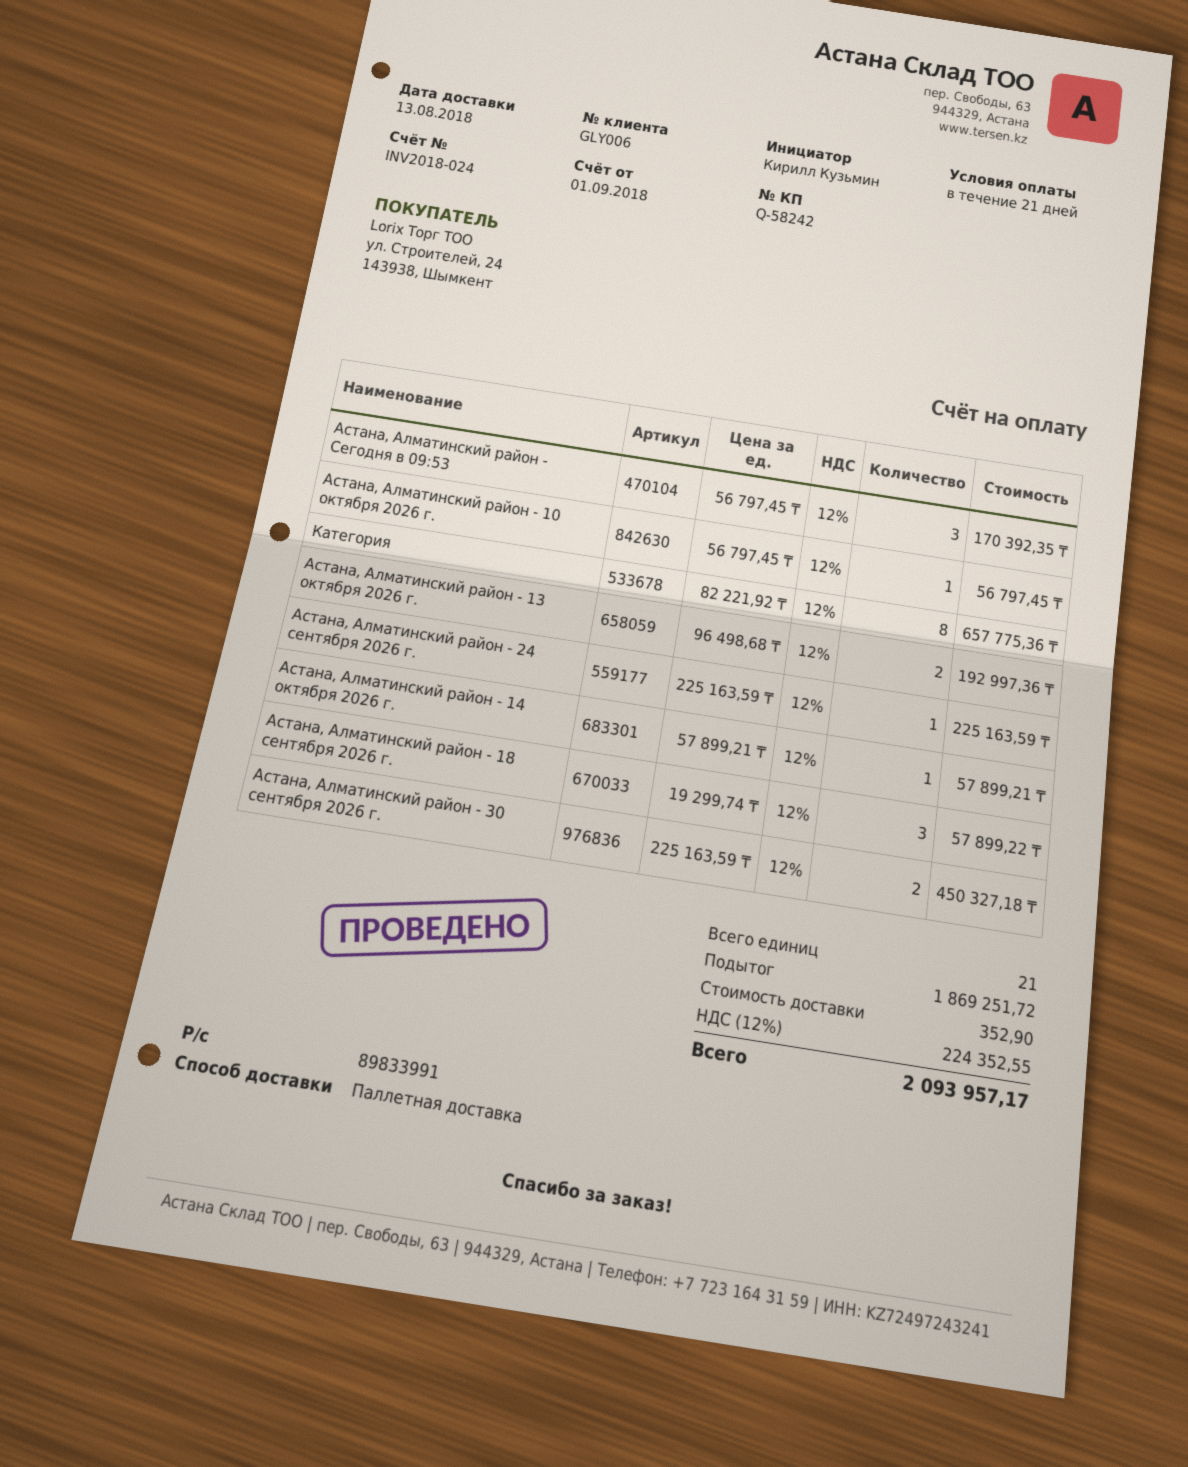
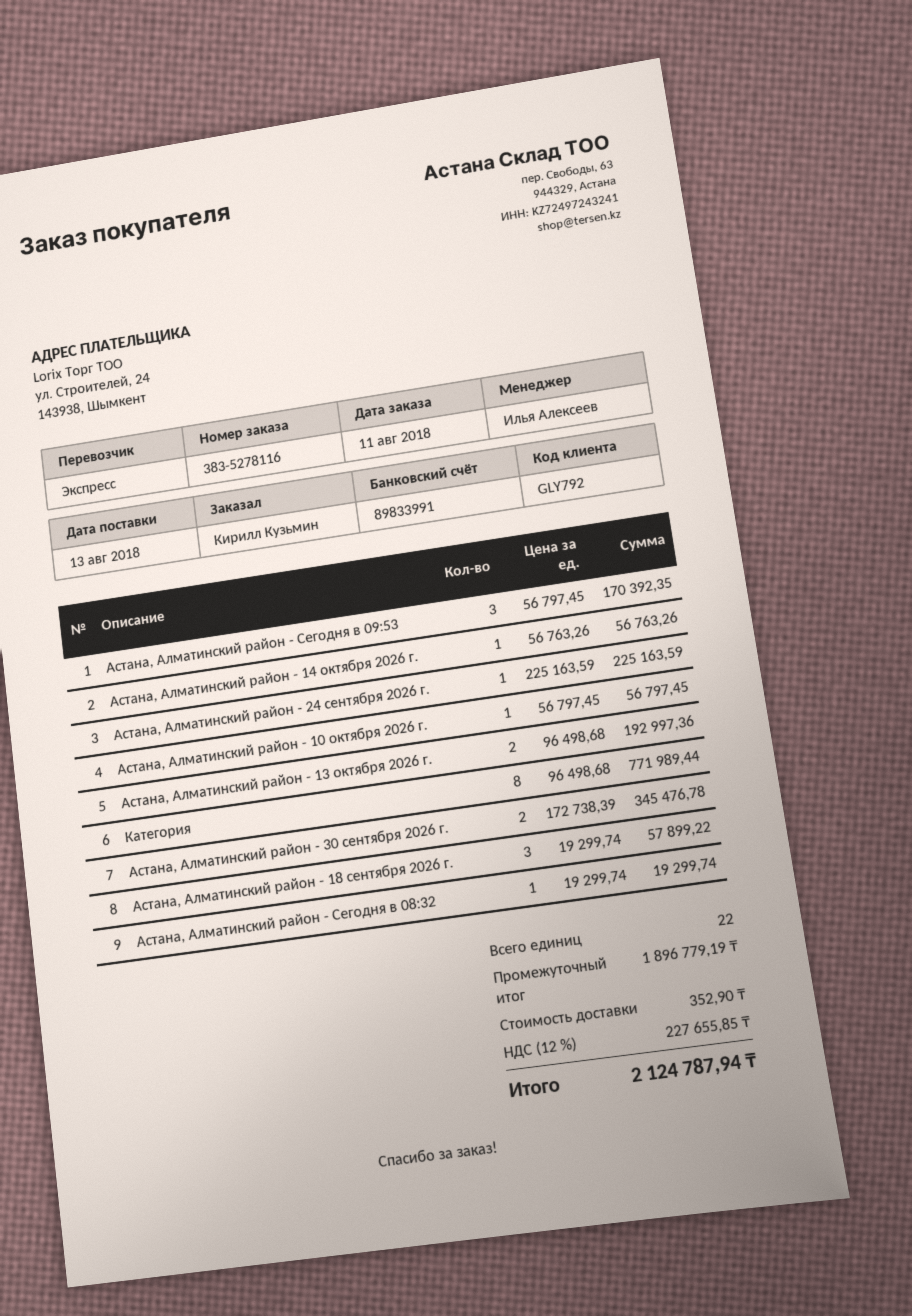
customer number: GLY006 -> GLY792
shipping method: pallet freight -> express
Категория: 8 x 82221.92 = 657775.36 -> 8 x 96498.68 = 771989.44
Астана, Алматинский район - 14 октября 2026 г.: 1 x 57899.21 = 57899.21 -> 1 x 56763.26 = 56763.26
Астана, Алматинский район - 30 сентября 2026 г.: 2 x 225163.59 = 450327.18 -> 2 x 172738.39 = 345476.78
Астана, Алматинский район - Сегодня в 08:32: none -> 1 x 19299.74 = 19299.74
total quantity: 21 -> 22
subtotal: 1869251.72 -> 1896779.19
tax: 12% = 224352.55 -> 12% = 227655.85
total: 2093957.17 -> 2124787.94

